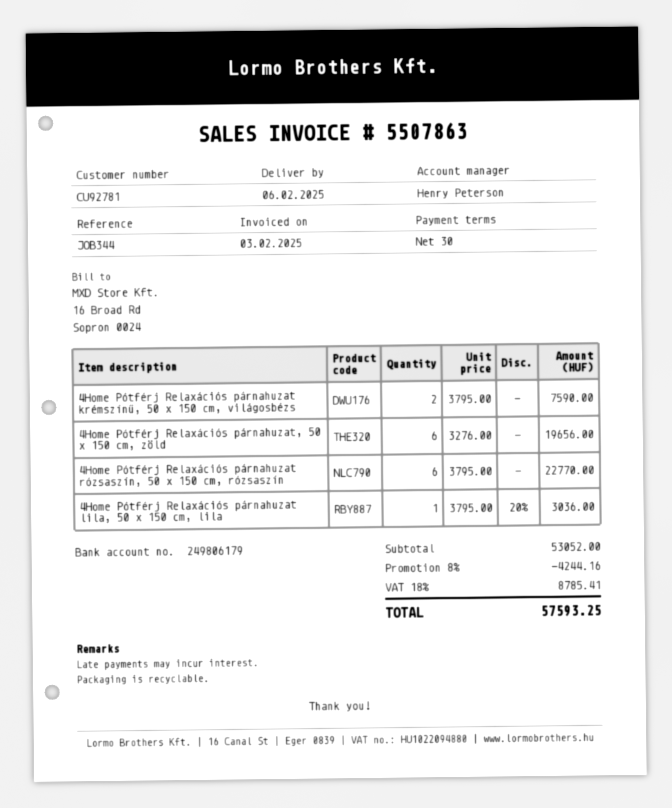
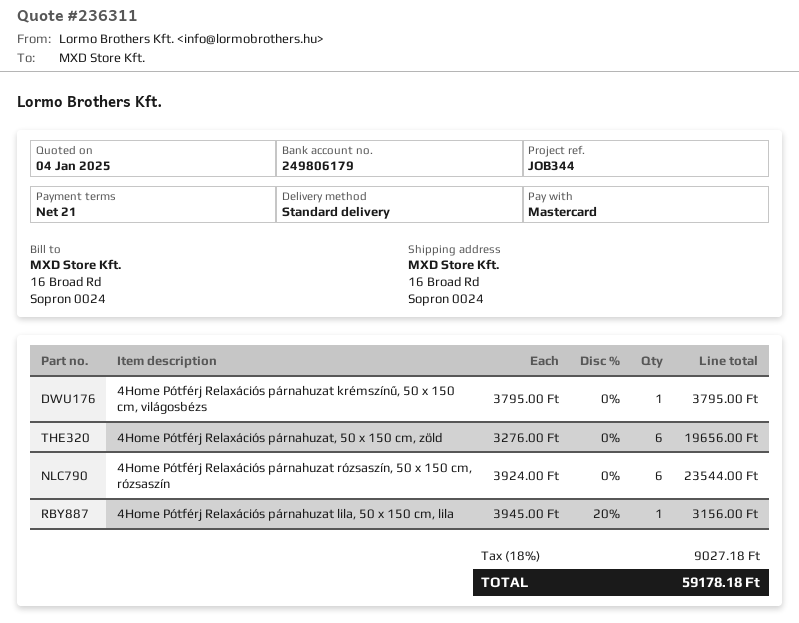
payment terms: 30 days -> 21 days
4Home Pótférj Relaxációs párnahuzat krémszínű, 50 x 150 cm, világosbézs: 2 x 3795.00 = 7590.00 -> 1 x 3795.00 = 3795.00
4Home Pótférj Relaxációs párnahuzat rózsaszín, 50 x 150 cm, rózsaszín: 6 x 3795.00 = 22770.00 -> 6 x 3924.00 = 23544.00
4Home Pótférj Relaxációs párnahuzat lila, 50 x 150 cm, lila: 1 x 3795.00 - 20% = 3036.00 -> 1 x 3945.00 - 20% = 3156.00
discount: 8% = 4244.16 -> none
tax: 18% = 8785.41 -> 18% = 9027.18
total: 57593.25 -> 59178.18

